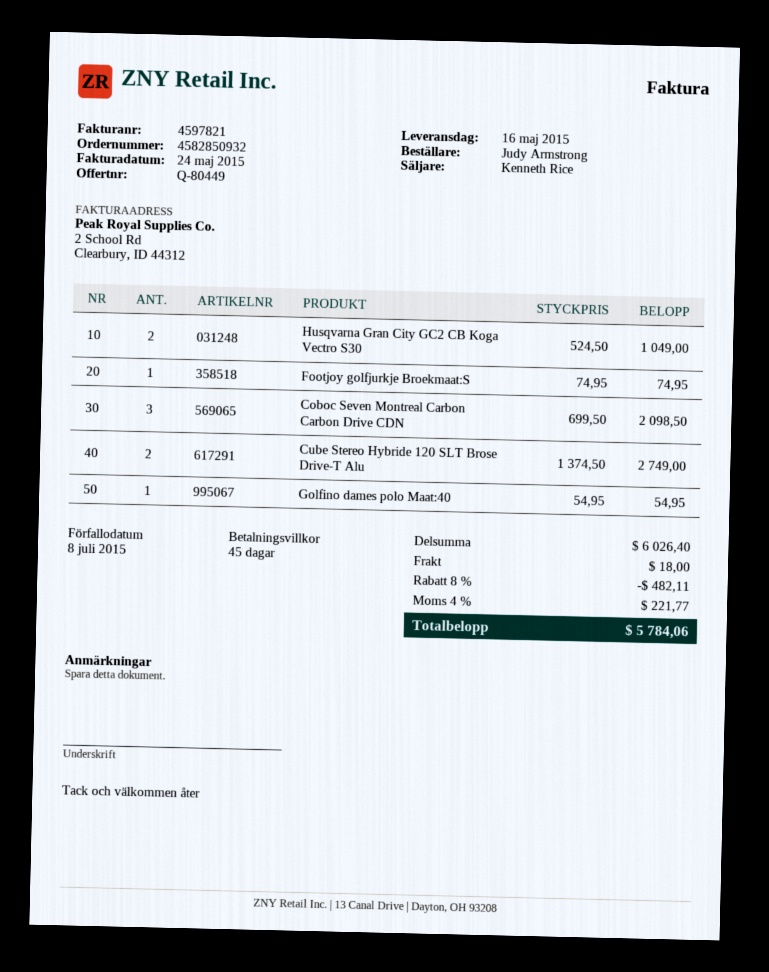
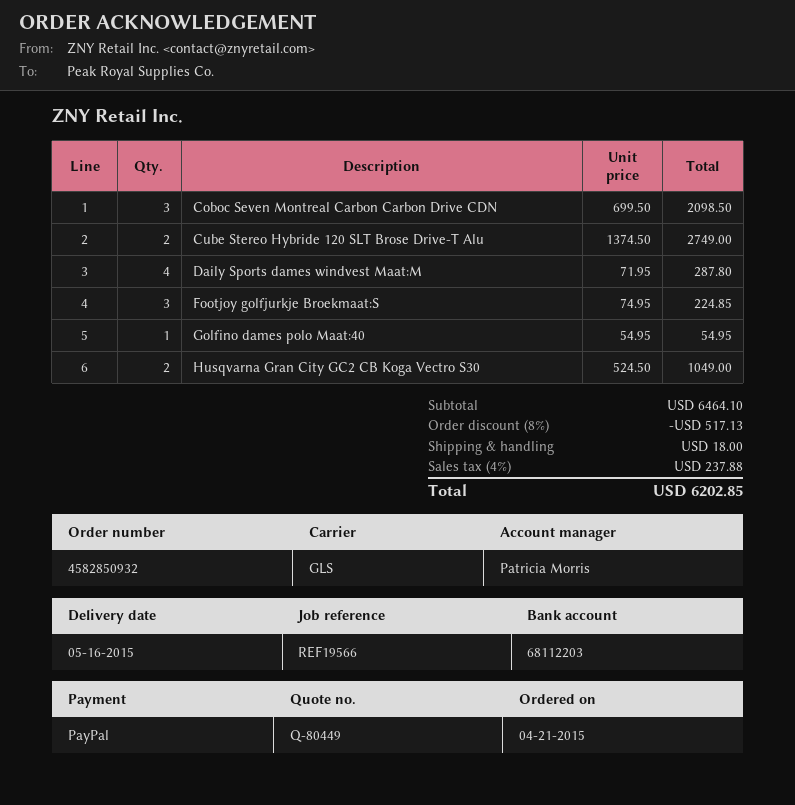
sales rep: Kenneth Rice -> Patricia Morris
Footjoy golfjurkje Broekmaat:S: 1 x 74.95 = 74.95 -> 3 x 74.95 = 224.85
Daily Sports dames windvest Maat:M: none -> 4 x 71.95 = 287.80
subtotal: 6026.40 -> 6464.10
discount: 8% = 482.11 -> 8% = 517.13
tax: 4% = 221.77 -> 4% = 237.88
total: 5784.06 -> 6202.85

